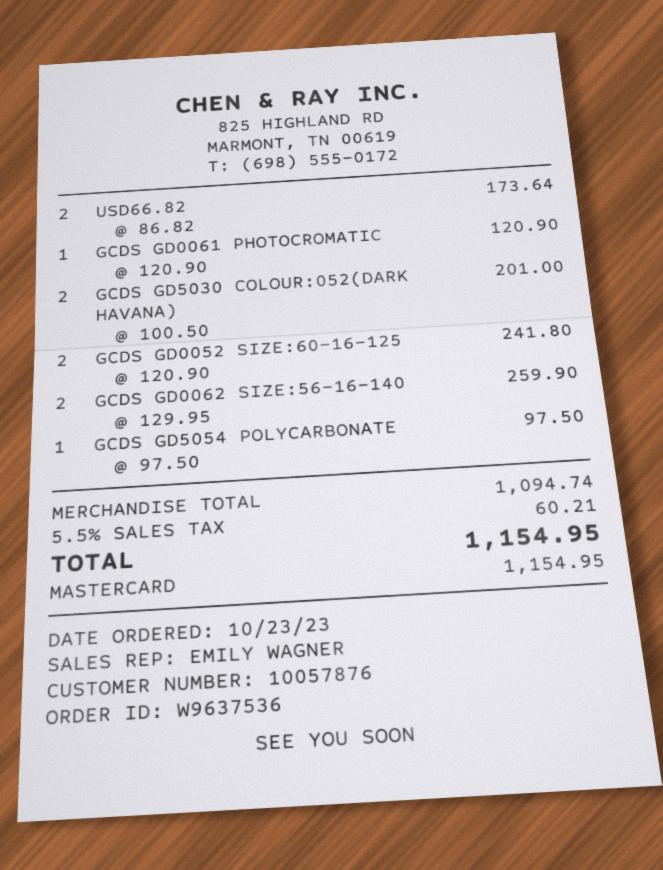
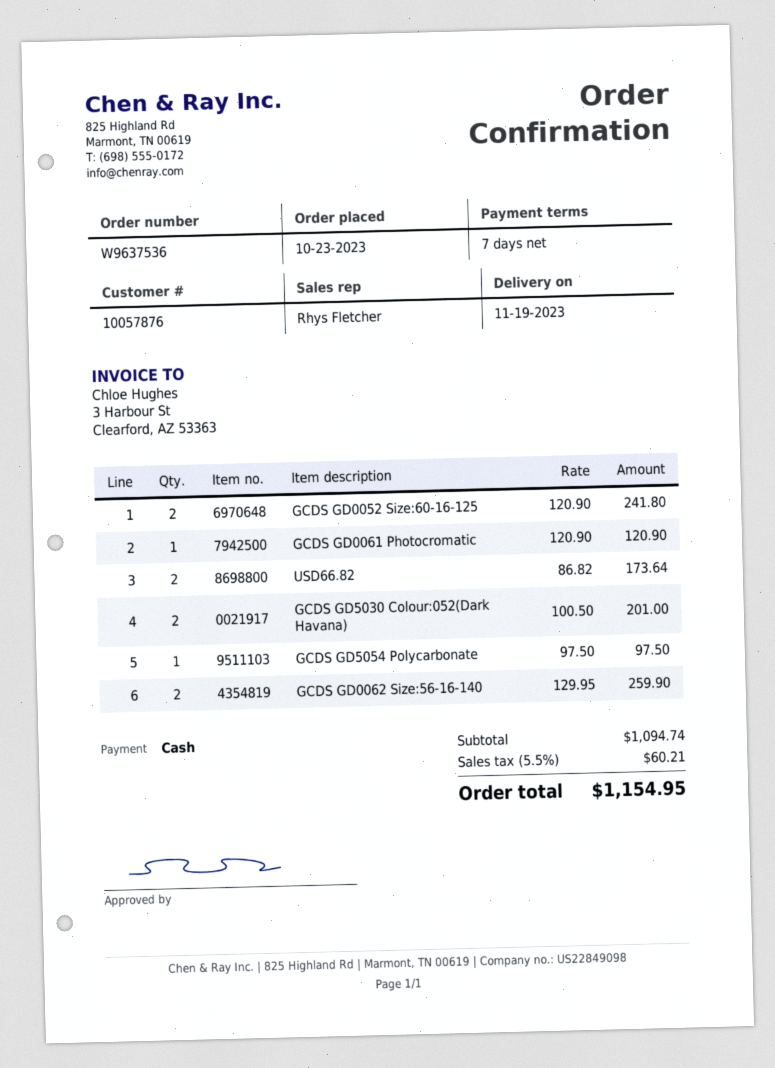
sales rep: EMILY WAGNER -> Rhys Fletcher
payment method: Mastercard -> cash

